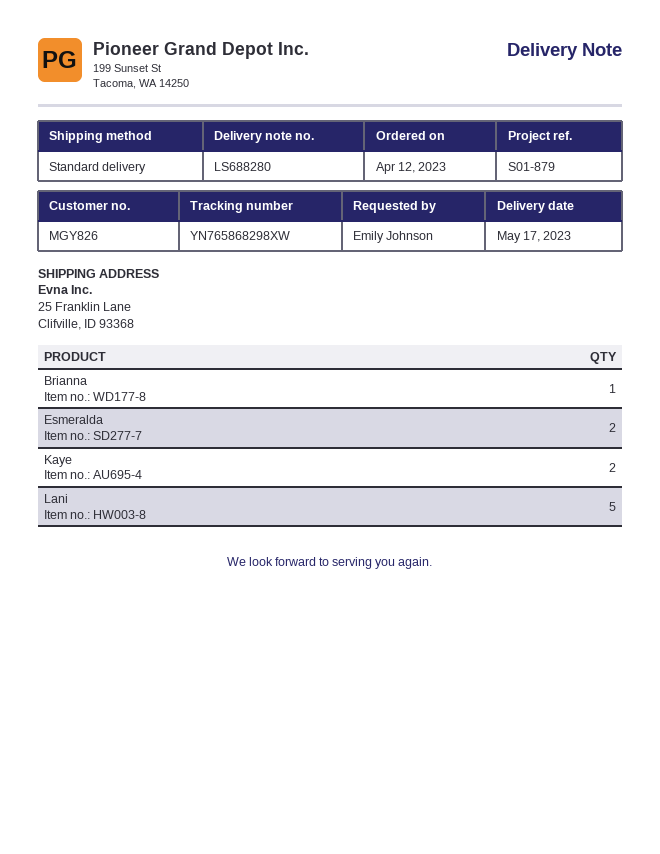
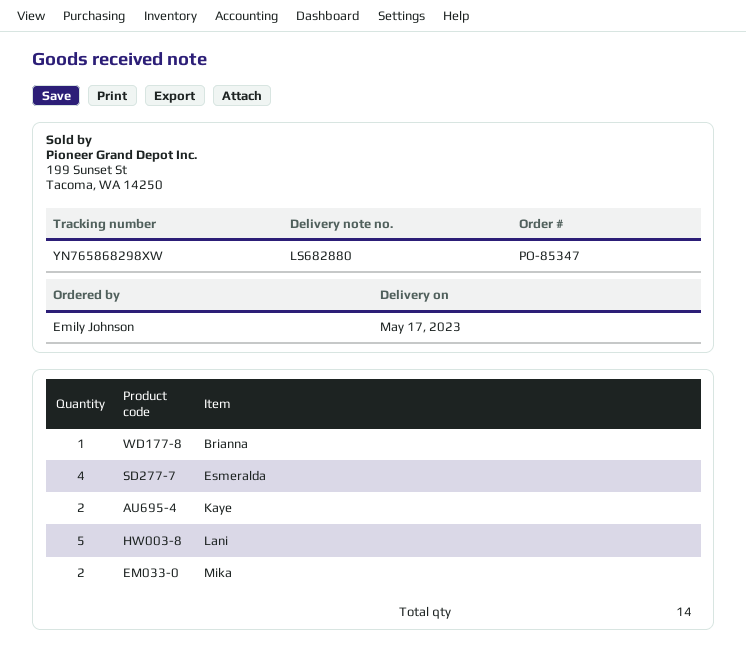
delivery note number: LS688280 -> LS682880
Esmeralda: 2 -> 4
Mika: none -> 2

